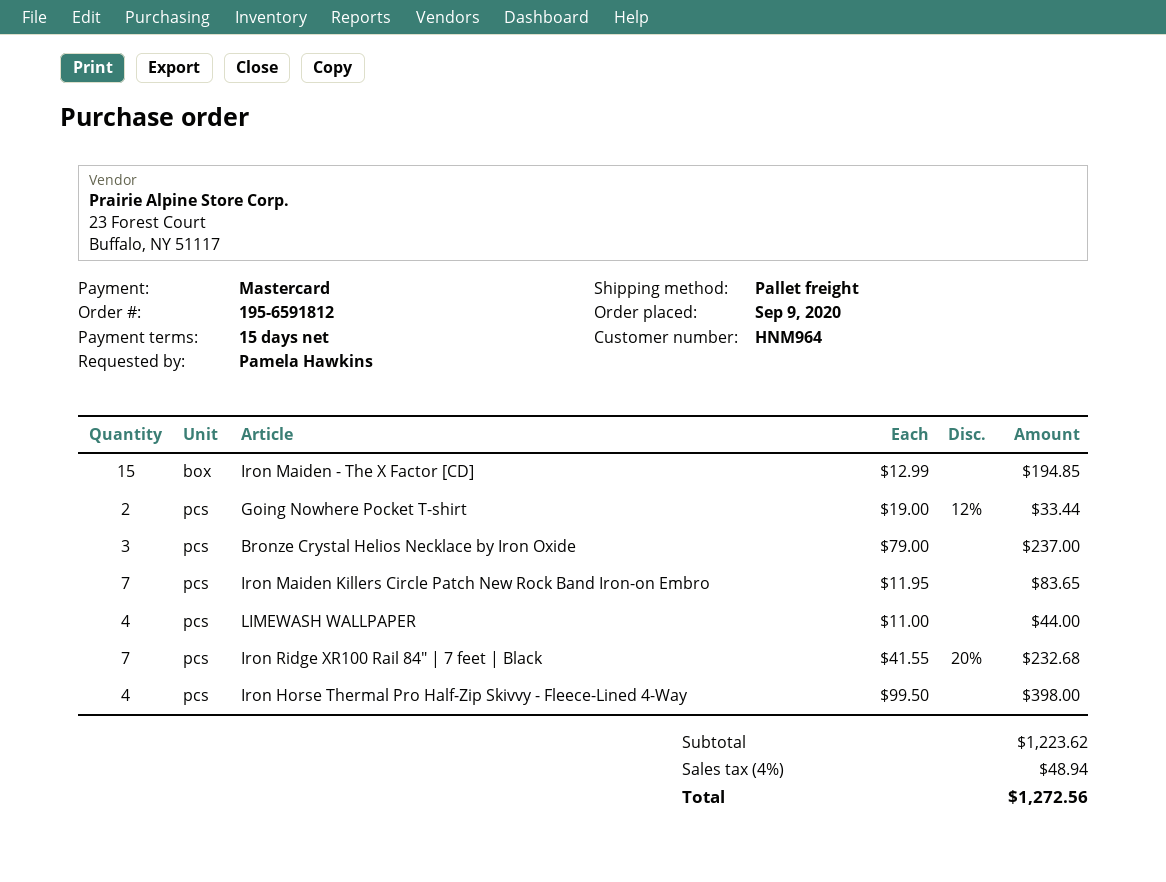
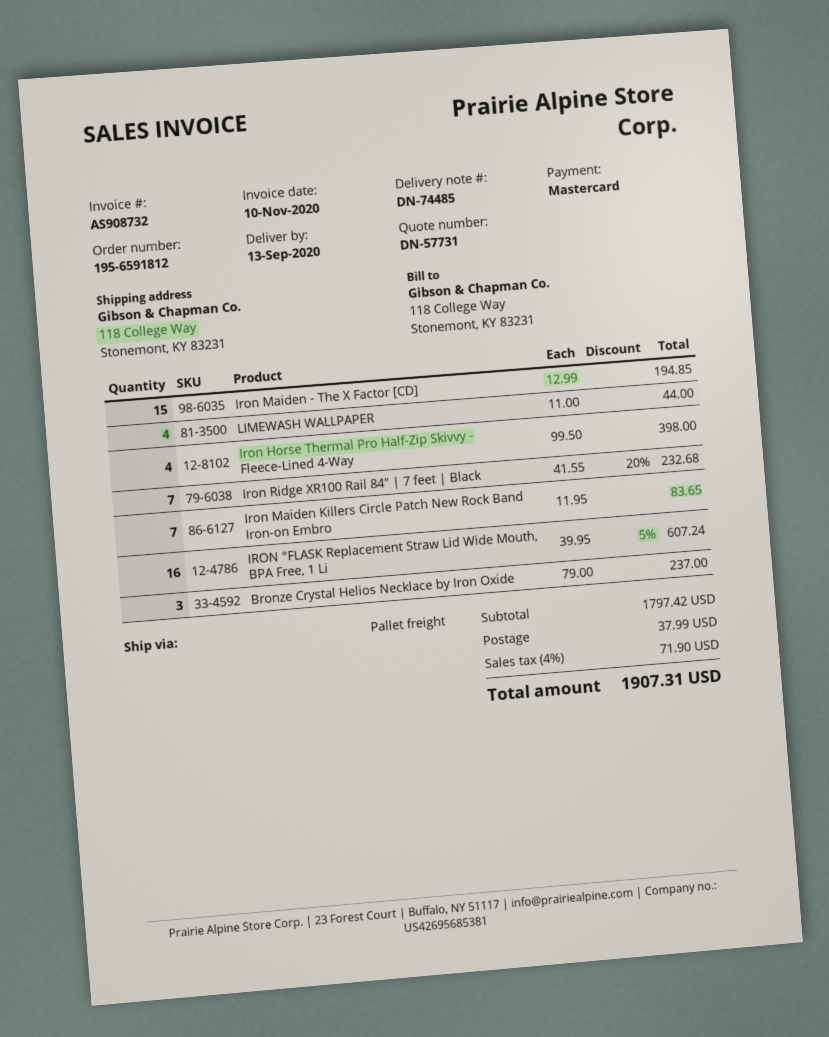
Going Nowhere Pocket T-shirt: 2 x 19.00 - 12% = 33.44 -> none
IRON °FLASK Replacement Straw Lid Wide Mouth, BPA Free, 1 Li: none -> 16 x 39.95 - 5% = 607.24
subtotal: 1223.62 -> 1797.42
shipping: none -> 37.99
tax: 4% = 48.94 -> 4% = 71.90
total: 1272.56 -> 1907.31

